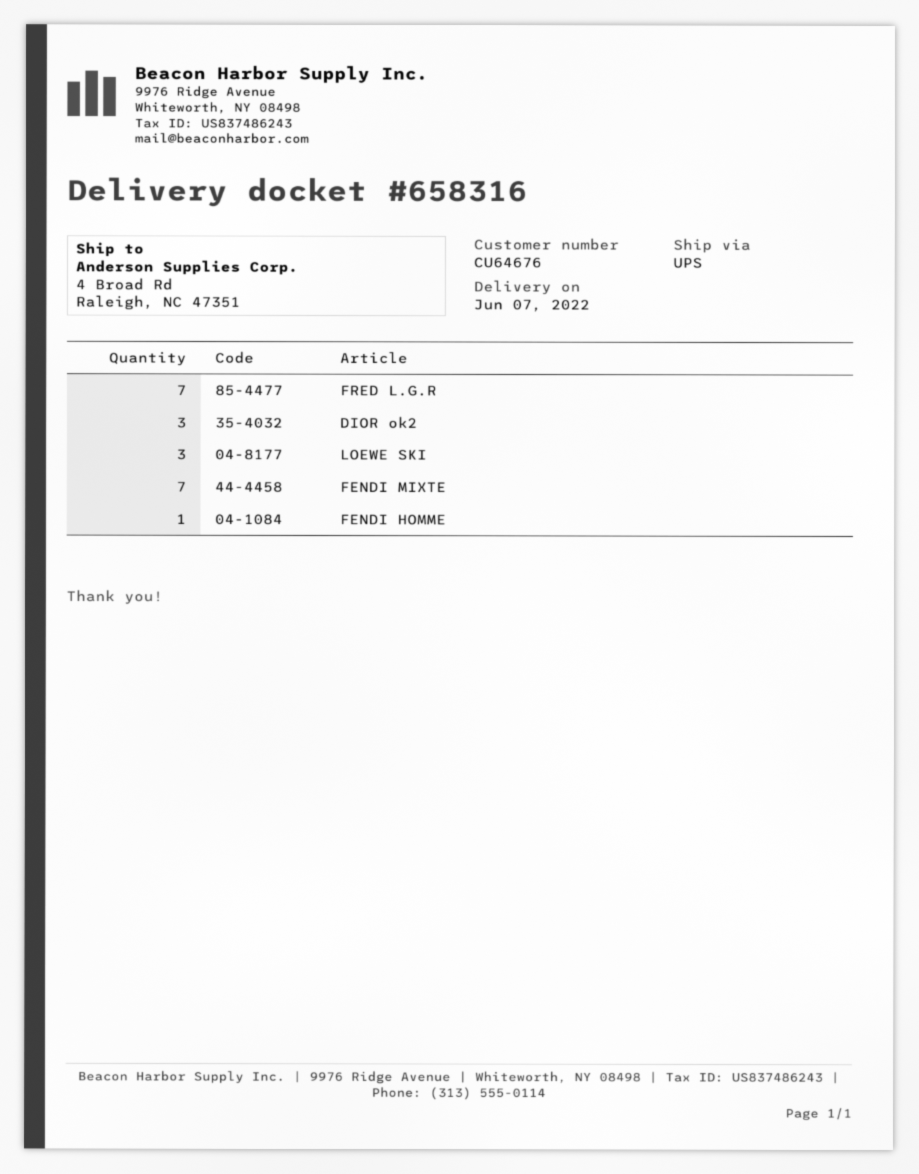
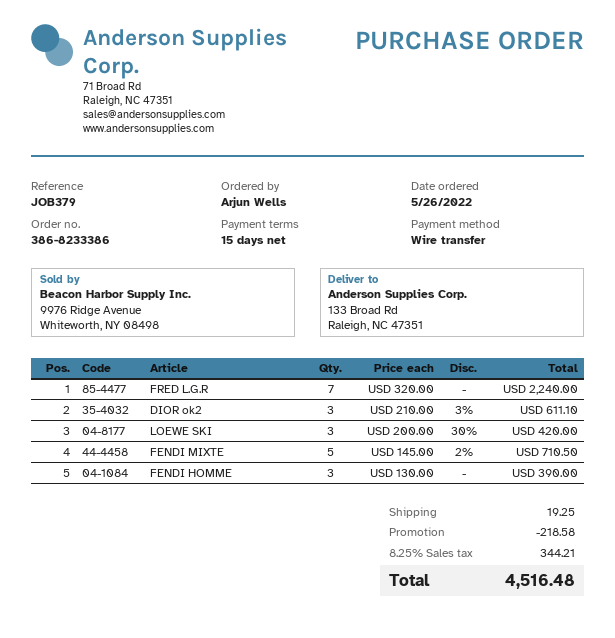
ship to: 4 Broad Rd, Raleigh, NC 47351 -> 133 Broad Rd, Raleigh, NC 47351
FENDI MIXTE: 7 -> 5
FENDI HOMME: 1 -> 3

